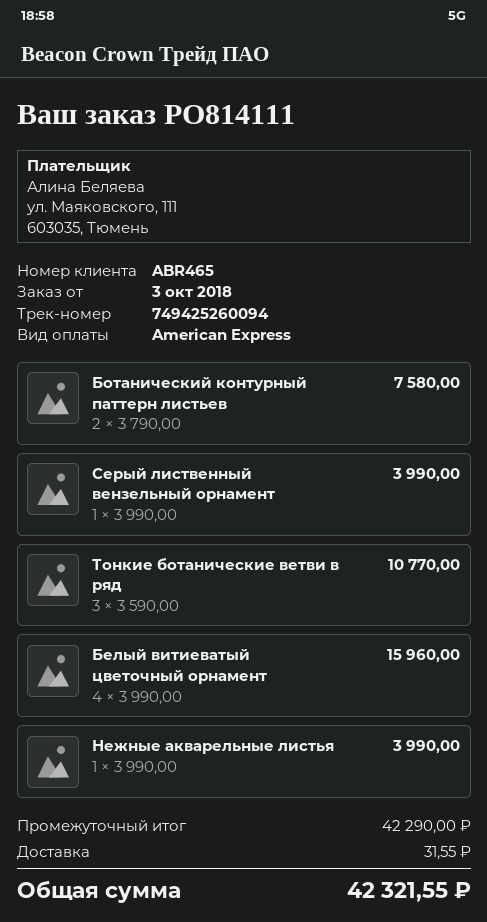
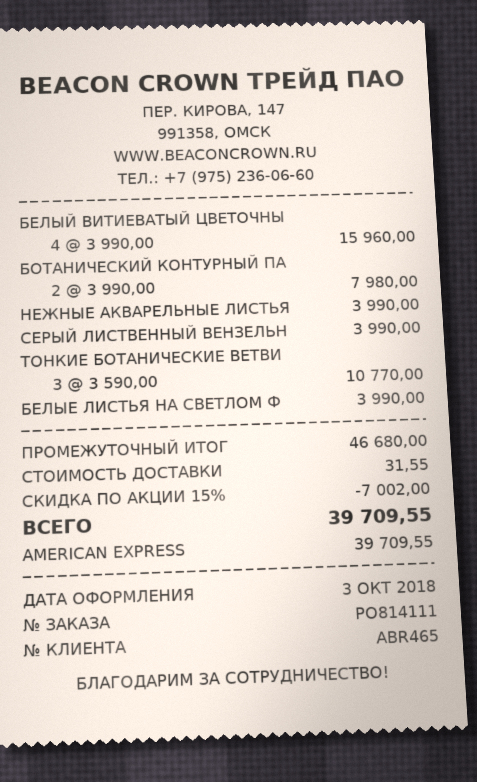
Ботанический контурный паттерн листьев: 2 x 3790.00 = 7580.00 -> 2 x 3990.00 = 7980.00
БЕЛЫЕ ЛИСТЬЯ НА СВЕТЛОМ Ф: none -> 1 x 3990.00 = 3990.00
subtotal: 42290.00 -> 46680.00
discount: none -> 15% = 7002.00
total: 42321.55 -> 39709.55

